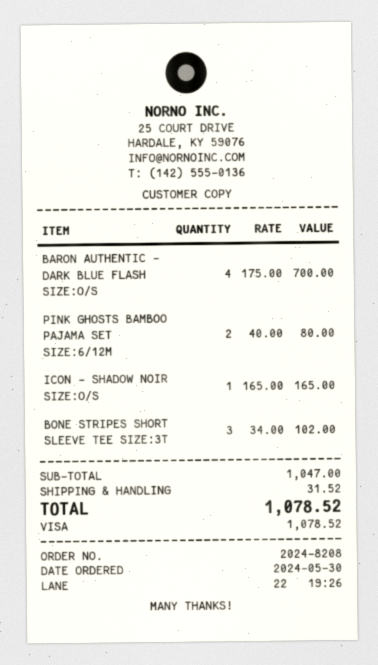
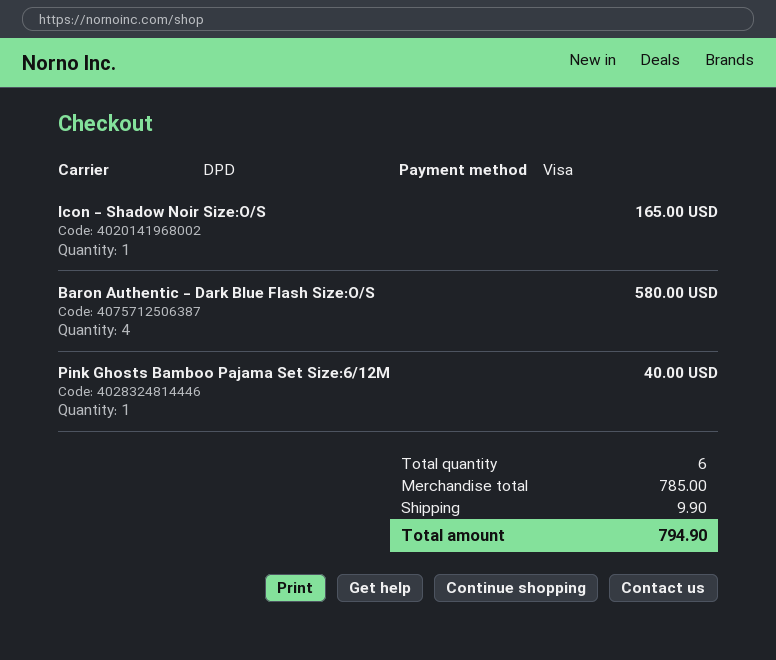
BARON AUTHENTIC - DARK BLUE FLASH SIZE:O/S: 4 for 700.00 -> 4 for 580.00
PINK GHOSTS BAMBOO PAJAMA SET SIZE:6/12M: 2 for 80.00 -> 1 for 40.00
BONE STRIPES SHORT SLEEVE TEE SIZE:3T: 3 for 102.00 -> none
subtotal: 1047.00 -> 785.00
shipping: 31.52 -> 9.90
total: 1078.52 -> 794.90

